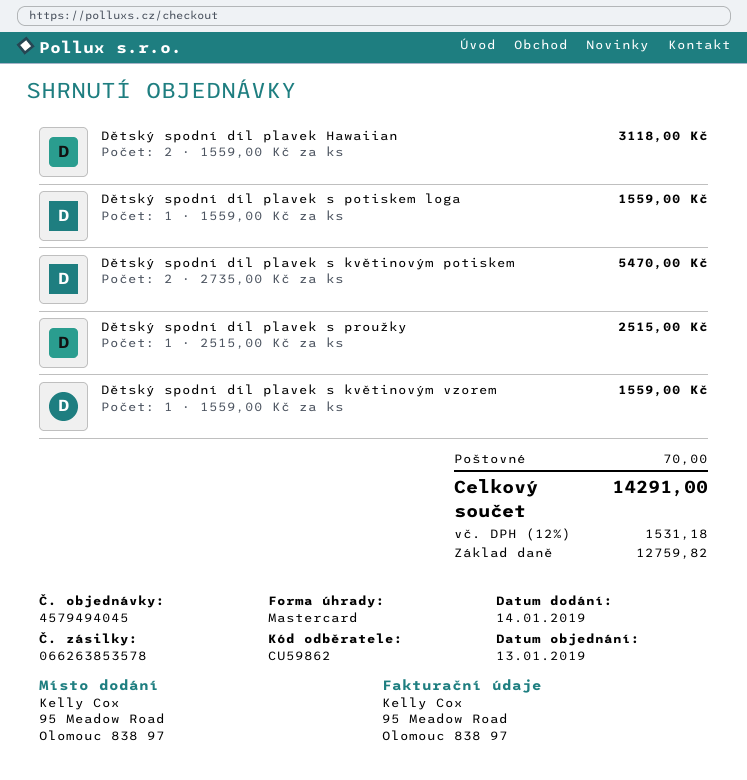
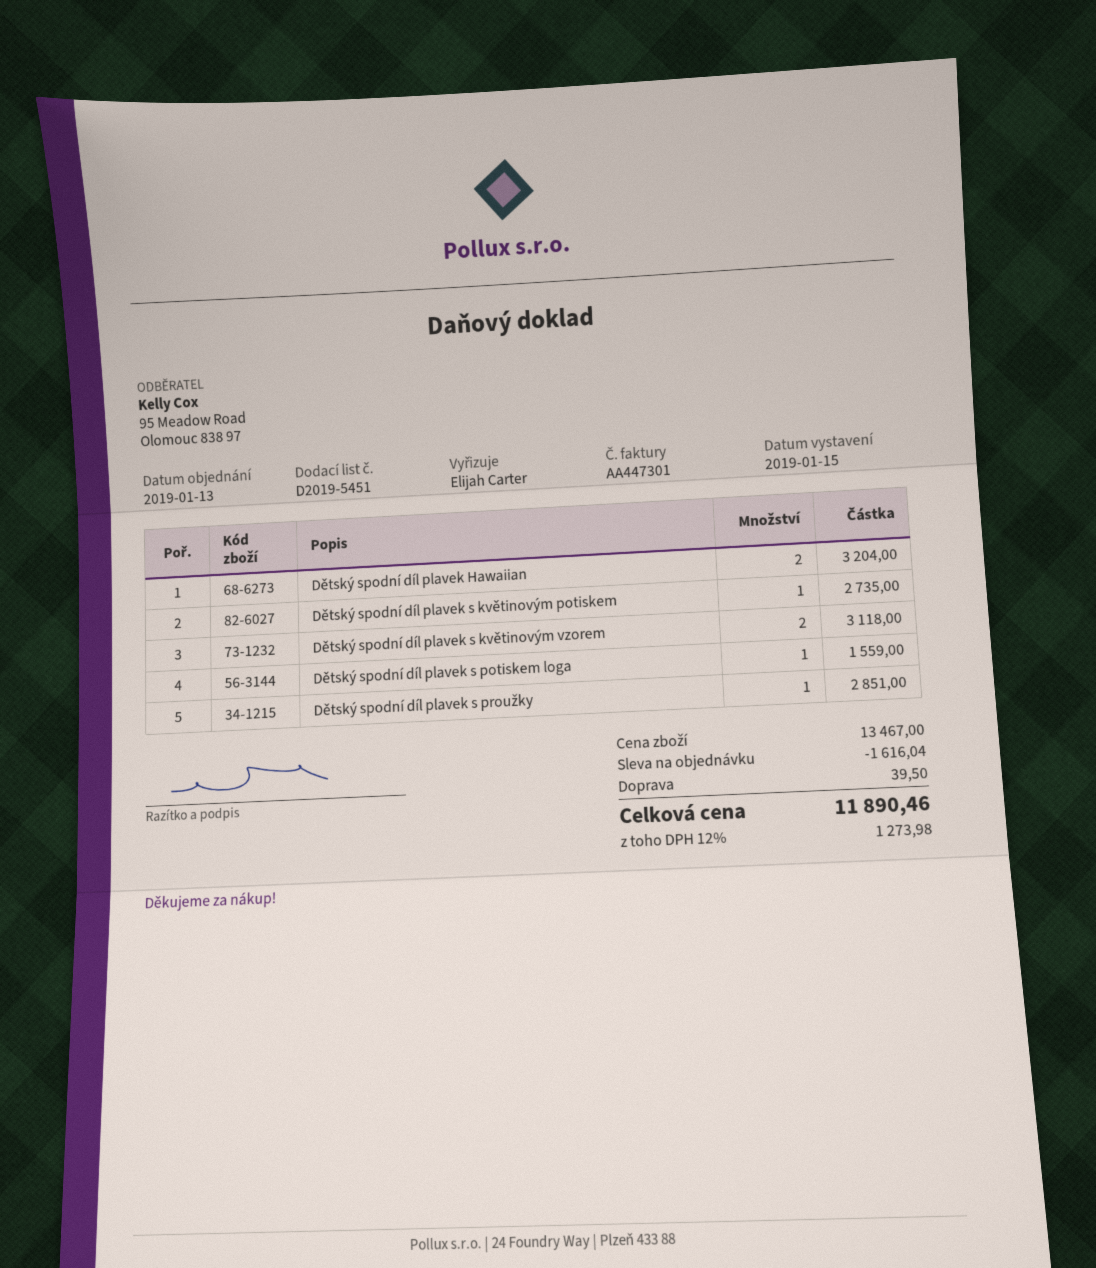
Dětský spodní díl plavek Hawaiian: 2 for 3118.00 -> 2 for 3204.00
Dětský spodní díl plavek s květinovým potiskem: 2 for 5470.00 -> 1 for 2735.00
Dětský spodní díl plavek s proužky: 1 for 2515.00 -> 1 for 2851.00
Dětský spodní díl plavek s květinovým vzorem: 1 for 1559.00 -> 2 for 3118.00
discount: none -> 1616.04
shipping: 70.00 -> 39.50
tax: 12% = 1531.18 -> 12% = 1273.98
total: 14291.00 -> 11890.46

